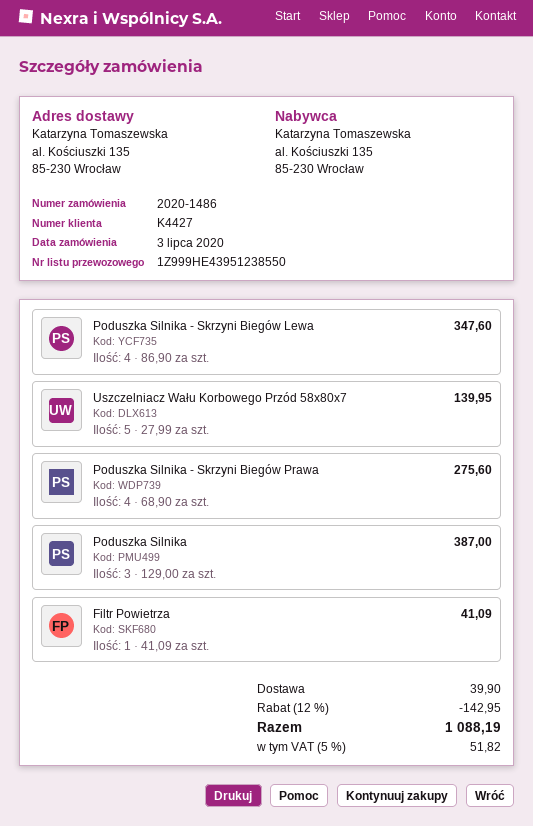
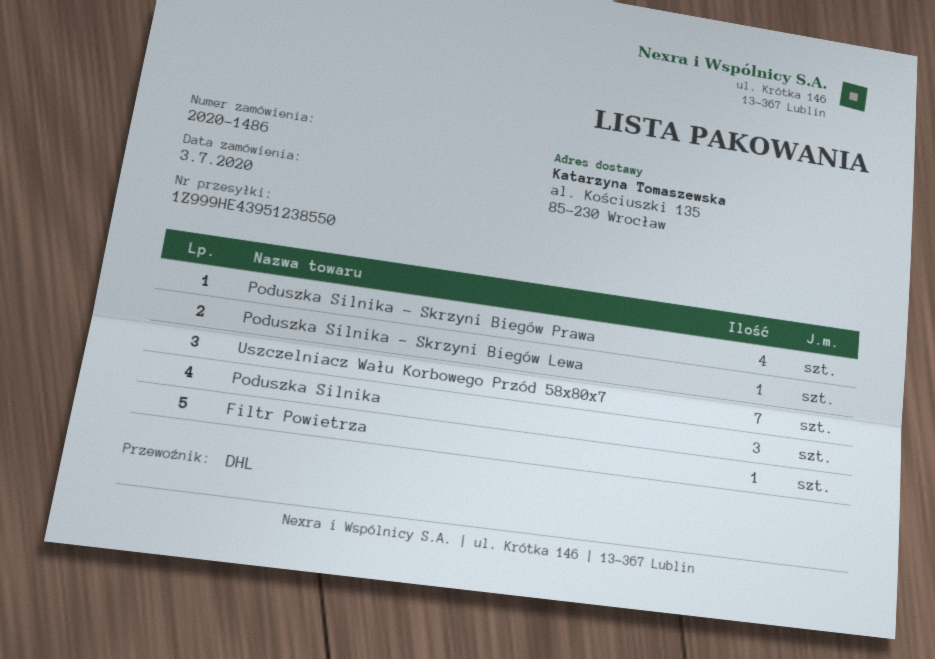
Poduszka Silnika - Skrzyni Biegów Lewa: 4 -> 1
Uszczelniacz Wału Korbowego Przód 58x80x7: 5 -> 7

